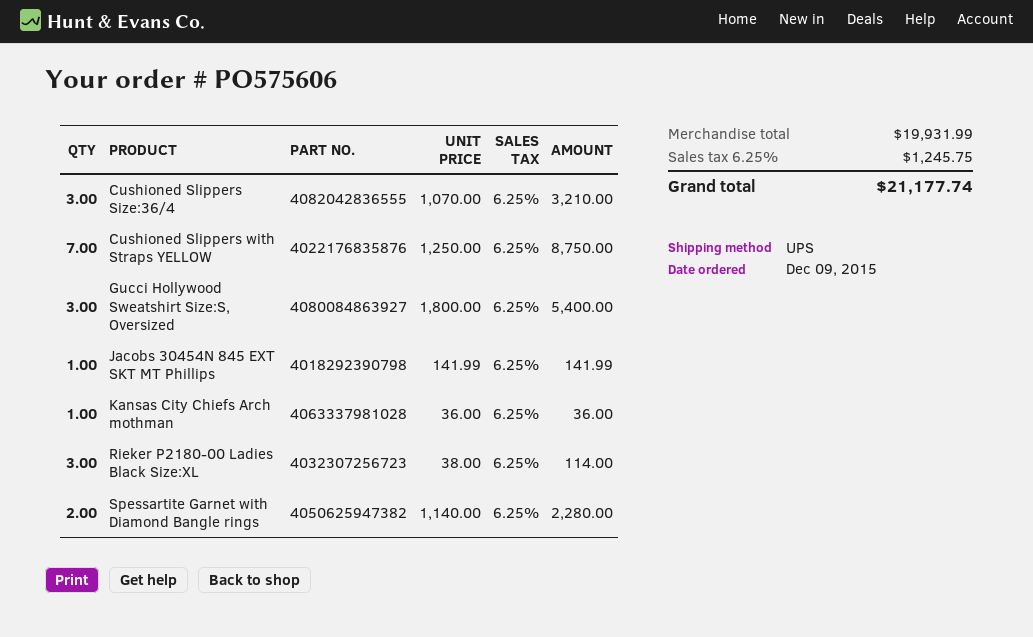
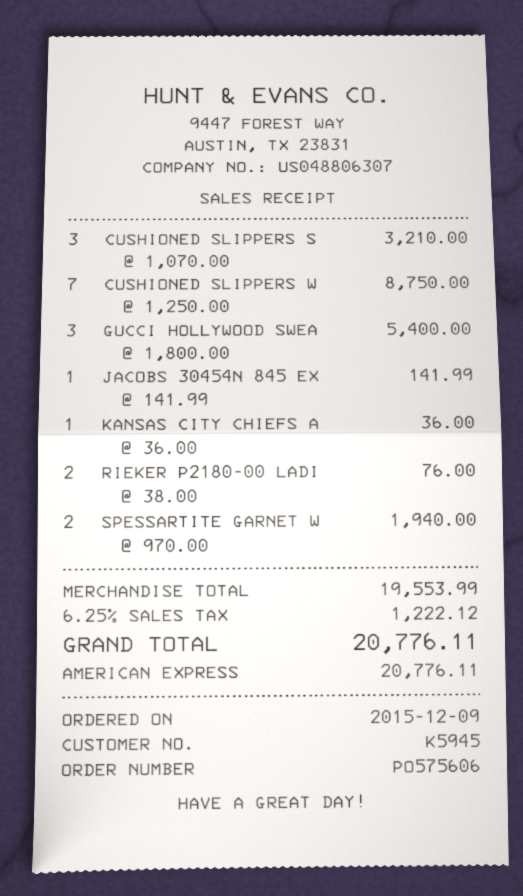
Rieker P2180-00 Ladies Black Size:XL: 3 x 38.00 = 114.00 -> 2 x 38.00 = 76.00
Spessartite Garnet with Diamond Bangle rings: 2 x 1140.00 = 2280.00 -> 2 x 970.00 = 1940.00
subtotal: 19931.99 -> 19553.99
tax: 6.25% = 1245.75 -> 6.25% = 1222.12
total: 21177.74 -> 20776.11

